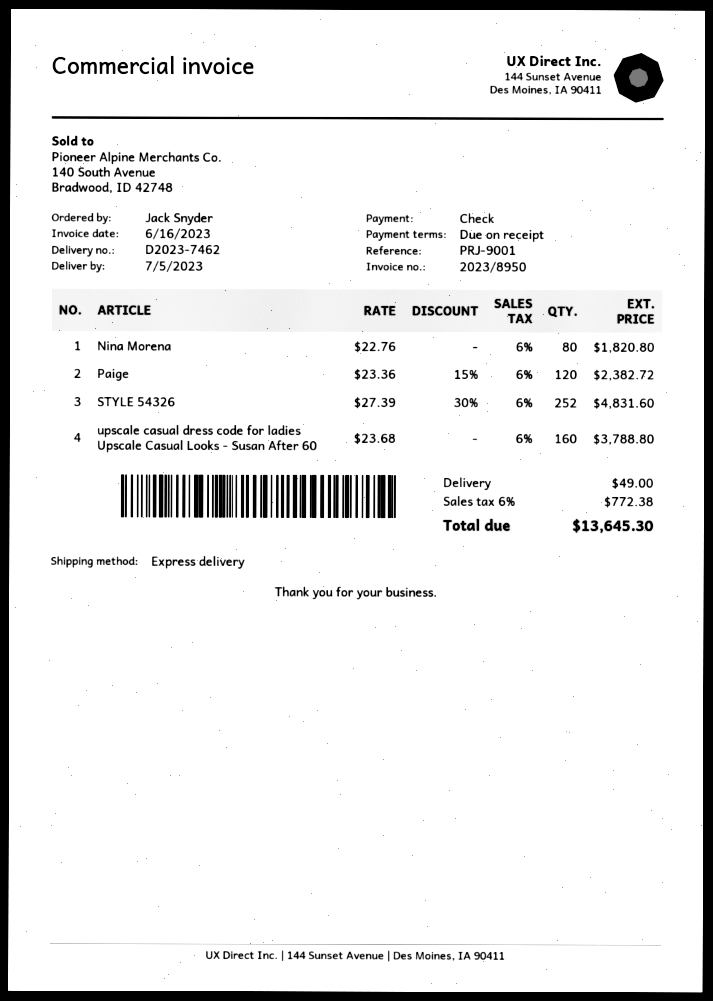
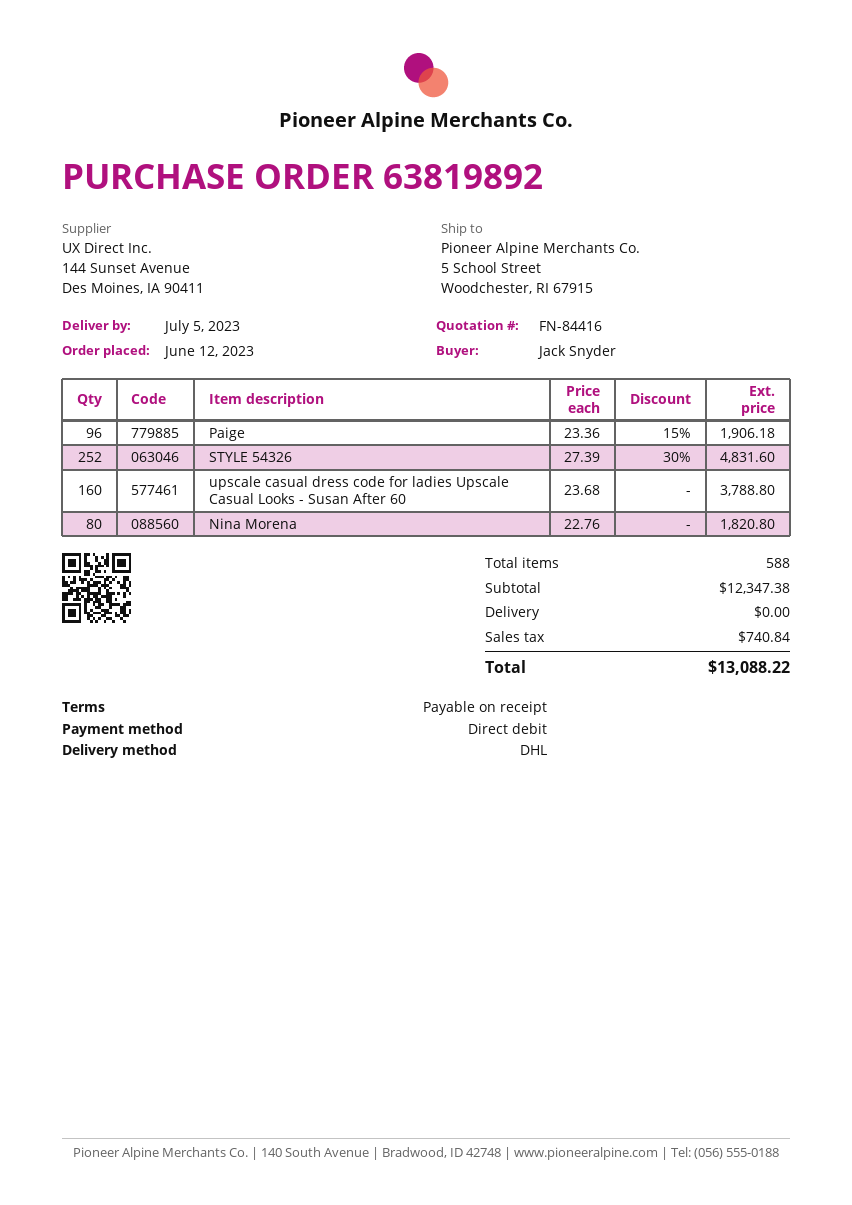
payment method: cheque -> direct debit
shipping method: express -> DHL
Paige: 120 x 23.36 - 15% = 2382.72 -> 96 x 23.36 - 15% = 1906.18
shipping: 49.00 -> 0.00
tax: 772.38 -> 740.84
total: 13645.30 -> 13088.22

